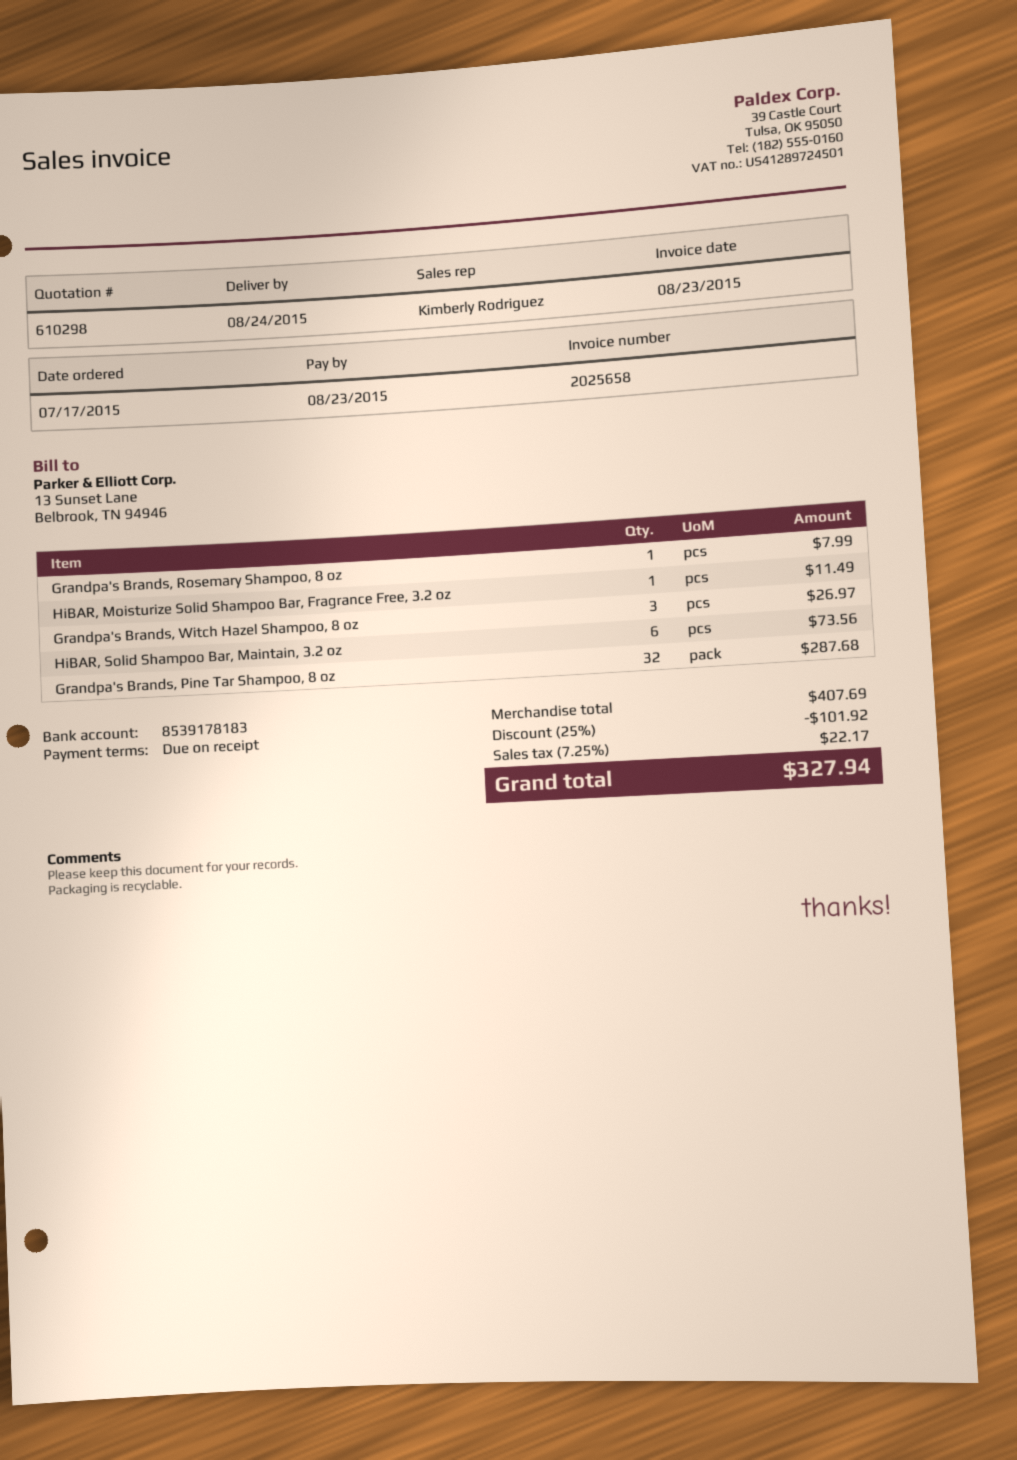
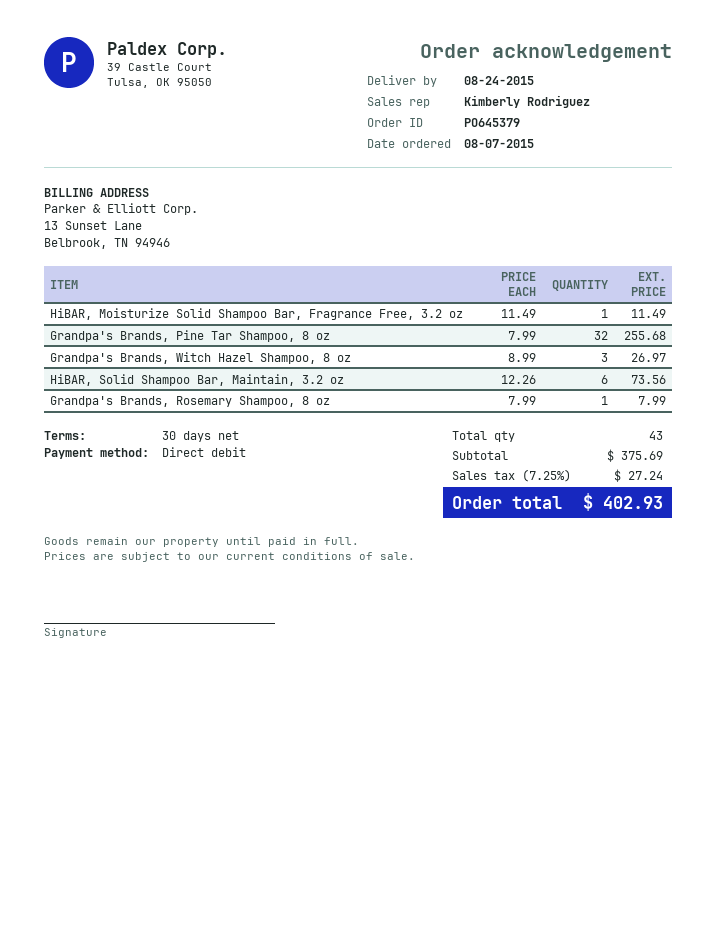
order date: 2015-07-17 -> 2015-08-07
payment terms: on receipt -> 30 days
Grandpa's Brands, Pine Tar Shampoo, 8 oz: 32 for 287.68 -> 32 for 255.68
subtotal: 407.69 -> 375.69
discount: 25% = 101.92 -> none
tax: 7.25% = 22.17 -> 7.25% = 27.24
total: 327.94 -> 402.93

